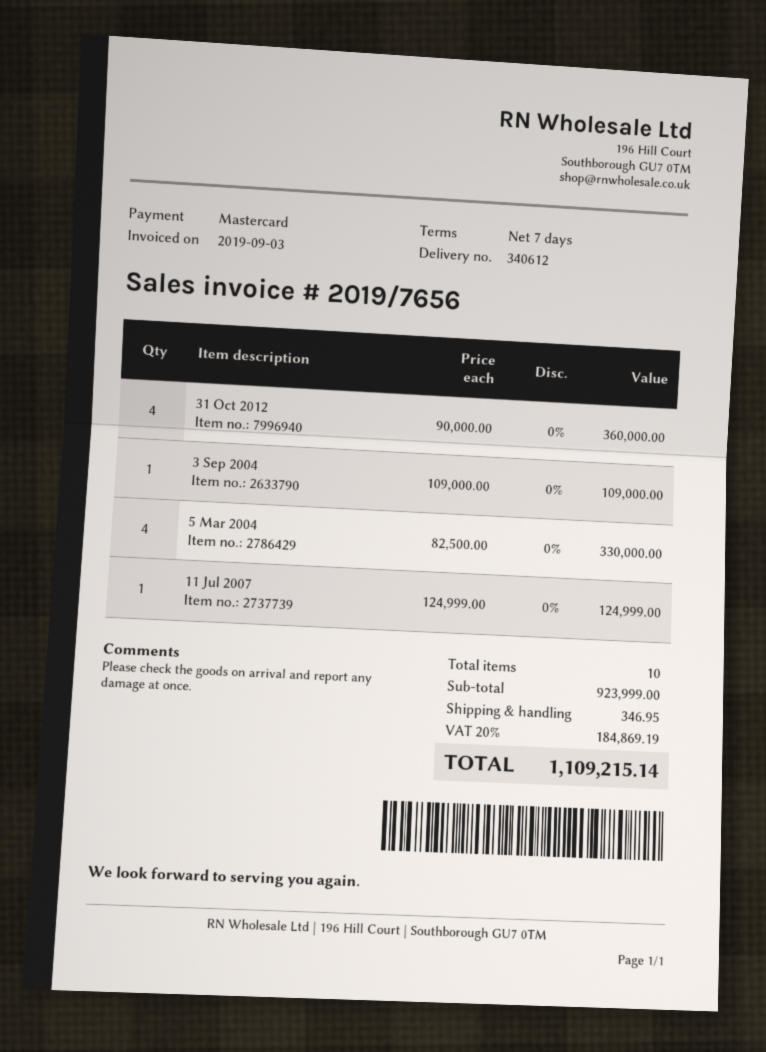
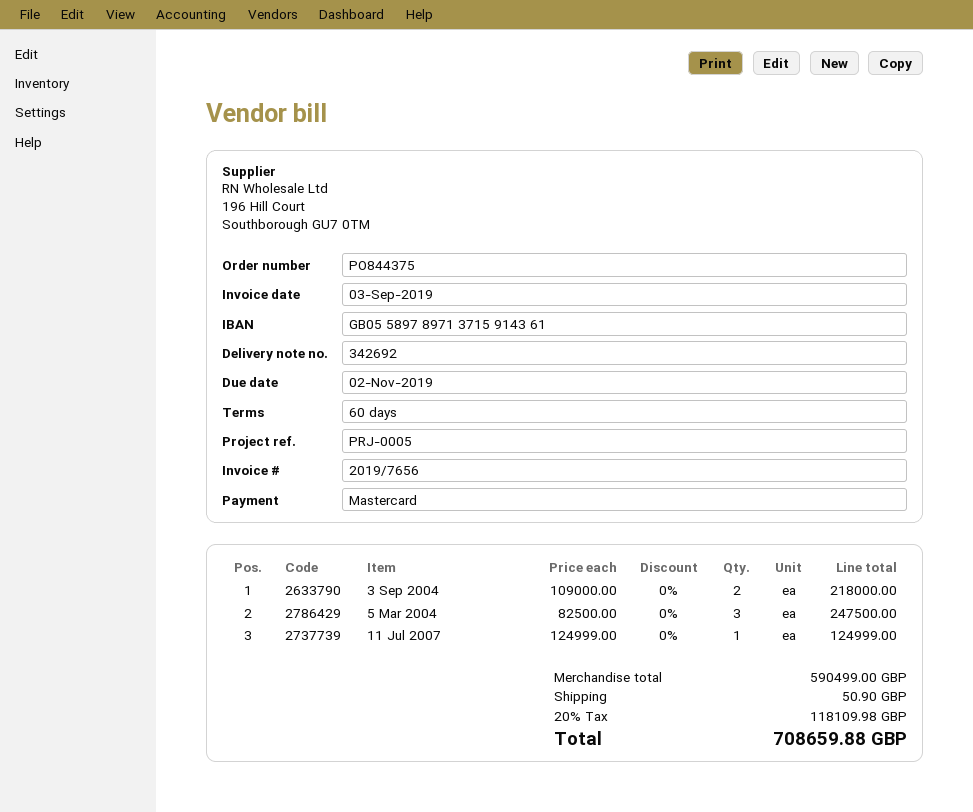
delivery note number: 340612 -> 342692
payment terms: 7 days -> 60 days
31 Oct 2012: 4 x 90000.00 = 360000.00 -> none
3 Sep 2004: 1 x 109000.00 = 109000.00 -> 2 x 109000.00 = 218000.00
5 Mar 2004: 4 x 82500.00 = 330000.00 -> 3 x 82500.00 = 247500.00
subtotal: 923999.00 -> 590499.00
shipping: 346.95 -> 50.90
tax: 20% = 184869.19 -> 20% = 118109.98
total: 1109215.14 -> 708659.88

